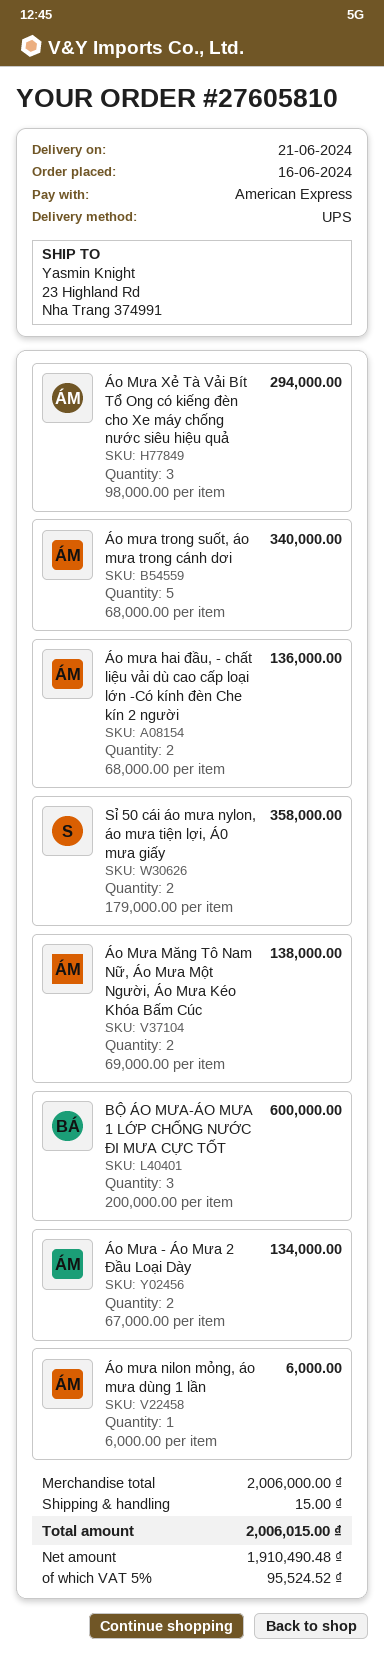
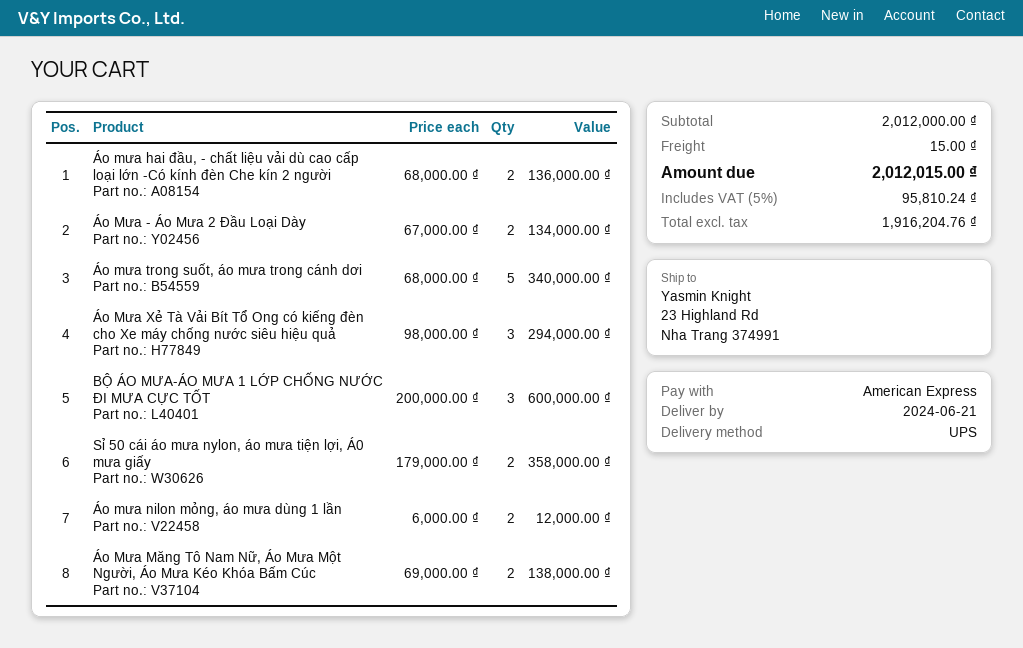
Áo mưa nilon mỏng, áo mưa dùng 1 lần: 1 x 6000.00 = 6000.00 -> 2 x 6000.00 = 12000.00
subtotal: 2006000.00 -> 2012000.00
net: 1910490.48 -> 1916204.76
tax: 5% = 95524.52 -> 5% = 95810.24
total: 2006015.00 -> 2012015.00

